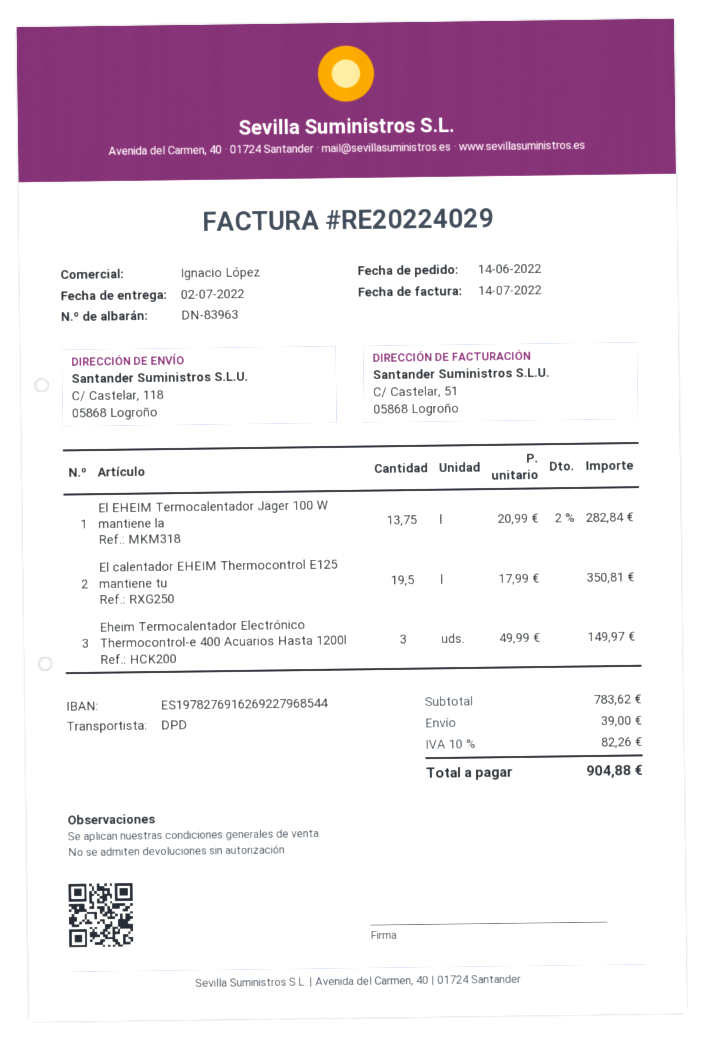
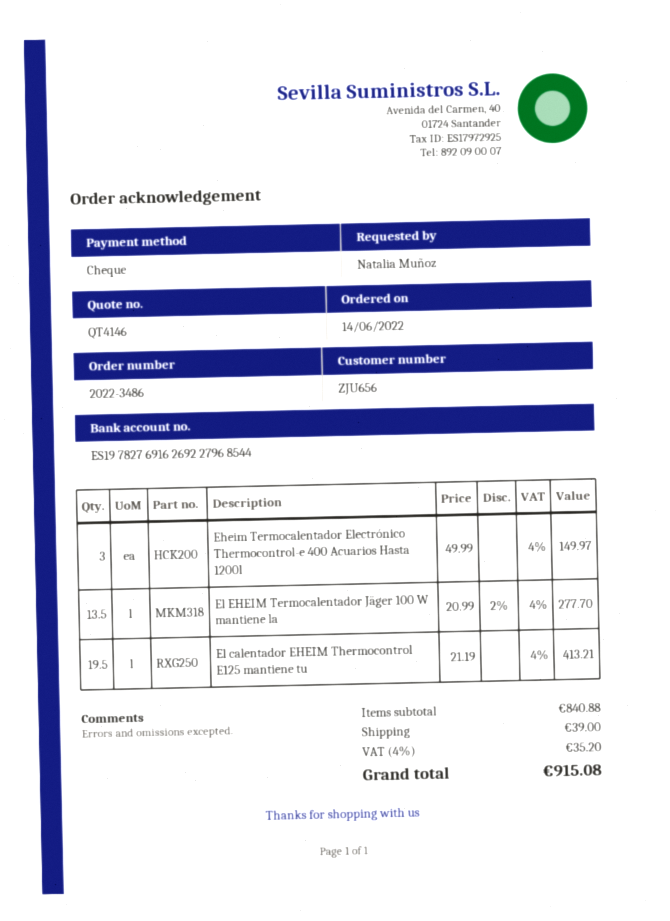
El EHEIM Termocalentador Jäger 100 W mantiene la: 13.75 x 20.99 - 2% = 282.84 -> 13.5 x 20.99 - 2% = 277.70
El calentador EHEIM Thermocontrol E125 mantiene tu: 19.5 x 17.99 = 350.81 -> 19.5 x 21.19 = 413.21
subtotal: 783.62 -> 840.88
tax: 10% = 82.26 -> 4% = 35.20
total: 904.88 -> 915.08

